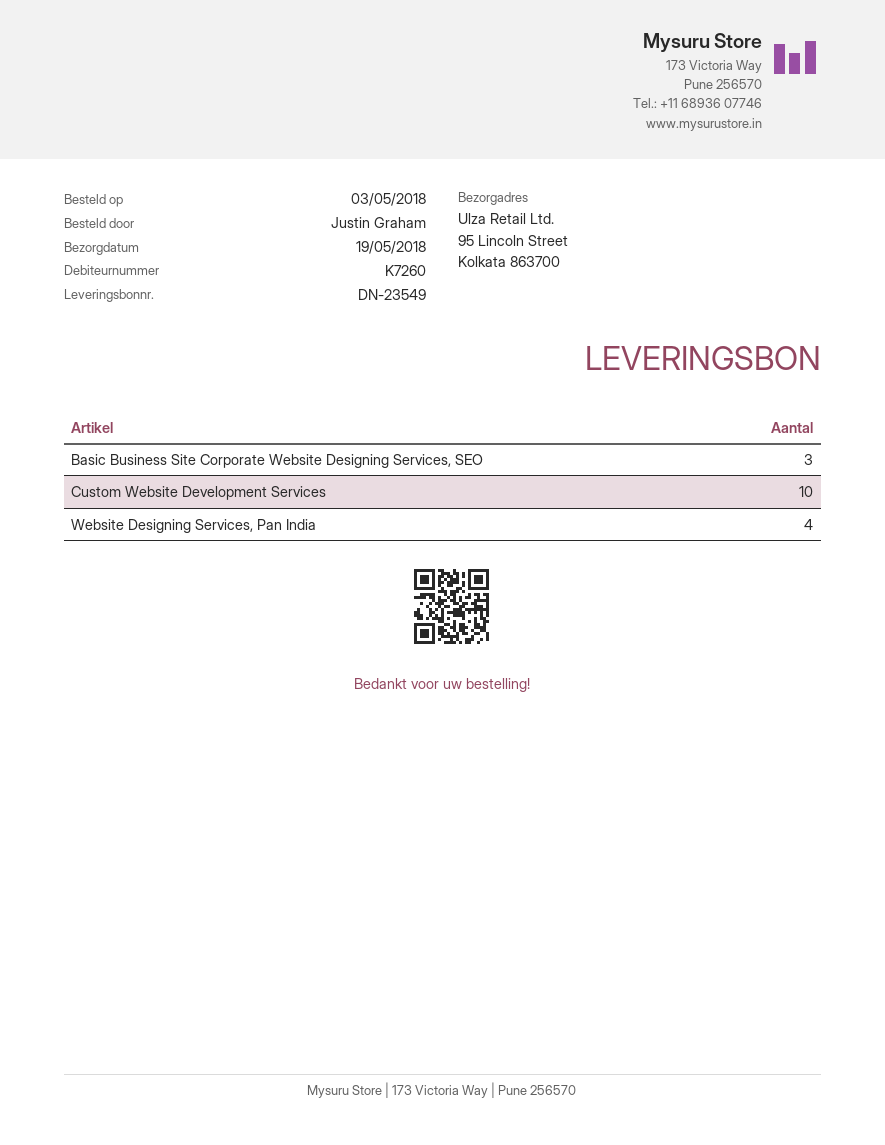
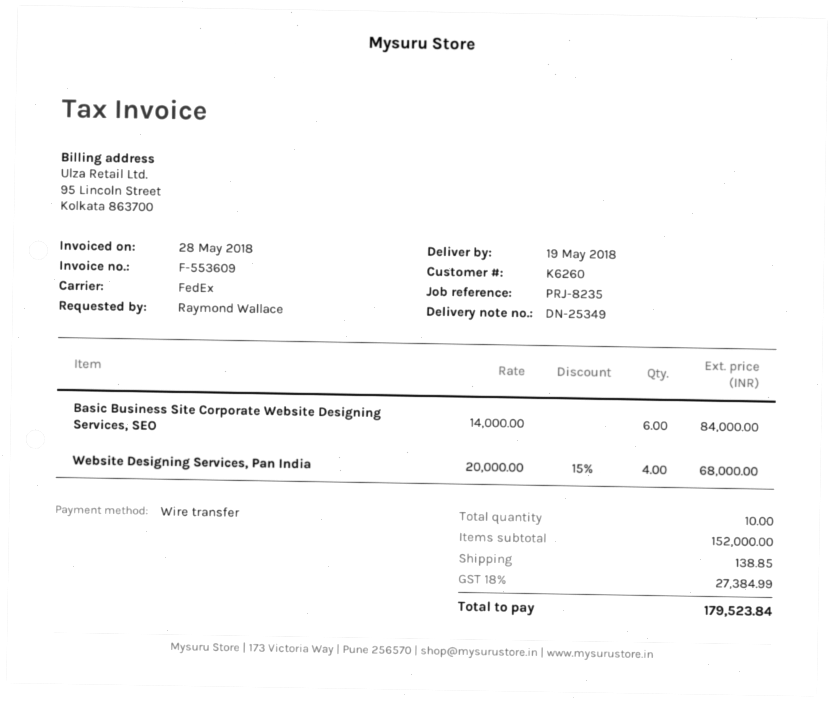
delivery note number: DN-23549 -> DN-25349
customer number: K7260 -> K6260
ordered by: Justin Graham -> Raymond Wallace
Basic Business Site Corporate Website Designing Services, SEO: 3 -> 6
Custom Website Development Services: 10 -> none

